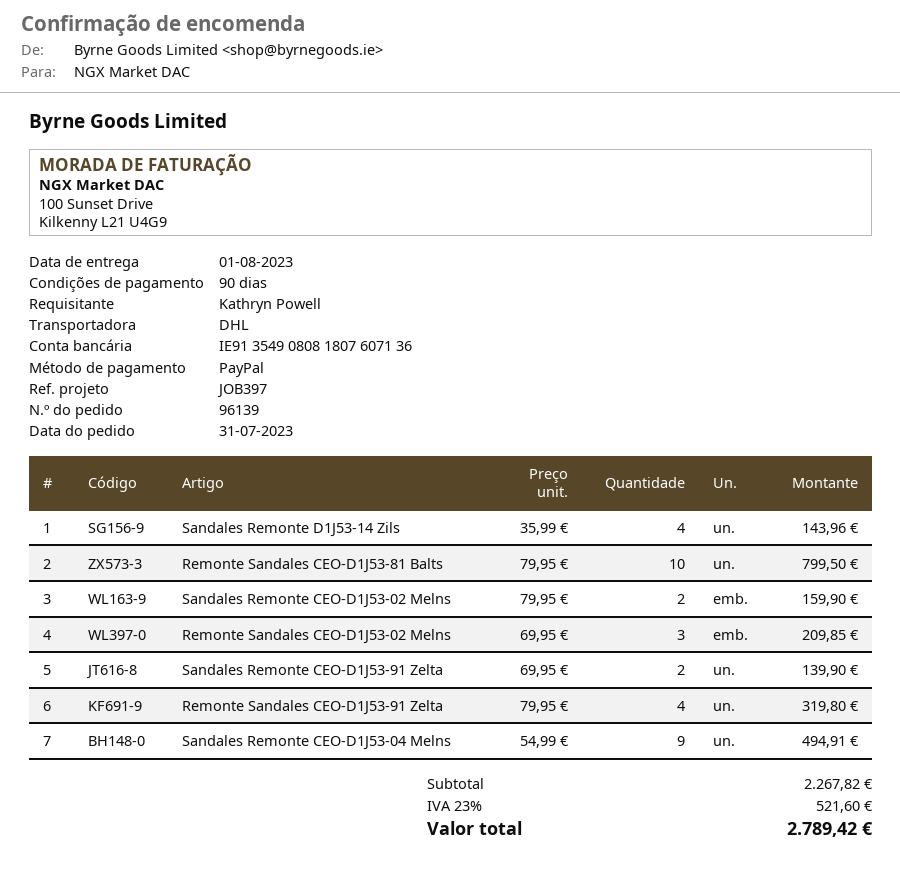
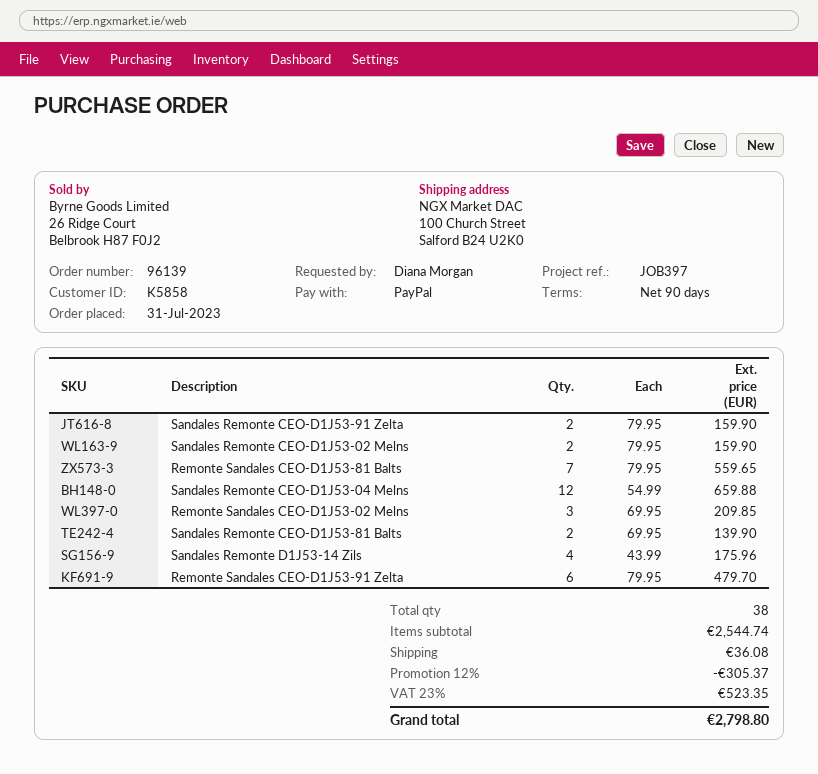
ordered by: Kathryn Powell -> Diana Morgan
Sandales Remonte D1J53-14 Zils: 4 x 35.99 = 143.96 -> 4 x 43.99 = 175.96
Remonte Sandales CEO-D1J53-81 Balts: 10 x 79.95 = 799.50 -> 7 x 79.95 = 559.65
Sandales Remonte CEO-D1J53-91 Zelta: 2 x 69.95 = 139.90 -> 2 x 79.95 = 159.90
Remonte Sandales CEO-D1J53-91 Zelta: 4 x 79.95 = 319.80 -> 6 x 79.95 = 479.70
Sandales Remonte CEO-D1J53-04 Melns: 9 x 54.99 = 494.91 -> 12 x 54.99 = 659.88
Sandales Remonte CEO-D1J53-81 Balts: none -> 2 x 69.95 = 139.90
subtotal: 2267.82 -> 2544.74
discount: none -> 12% = 305.37
shipping: none -> 36.08
tax: 23% = 521.60 -> 23% = 523.35
total: 2789.42 -> 2798.80

